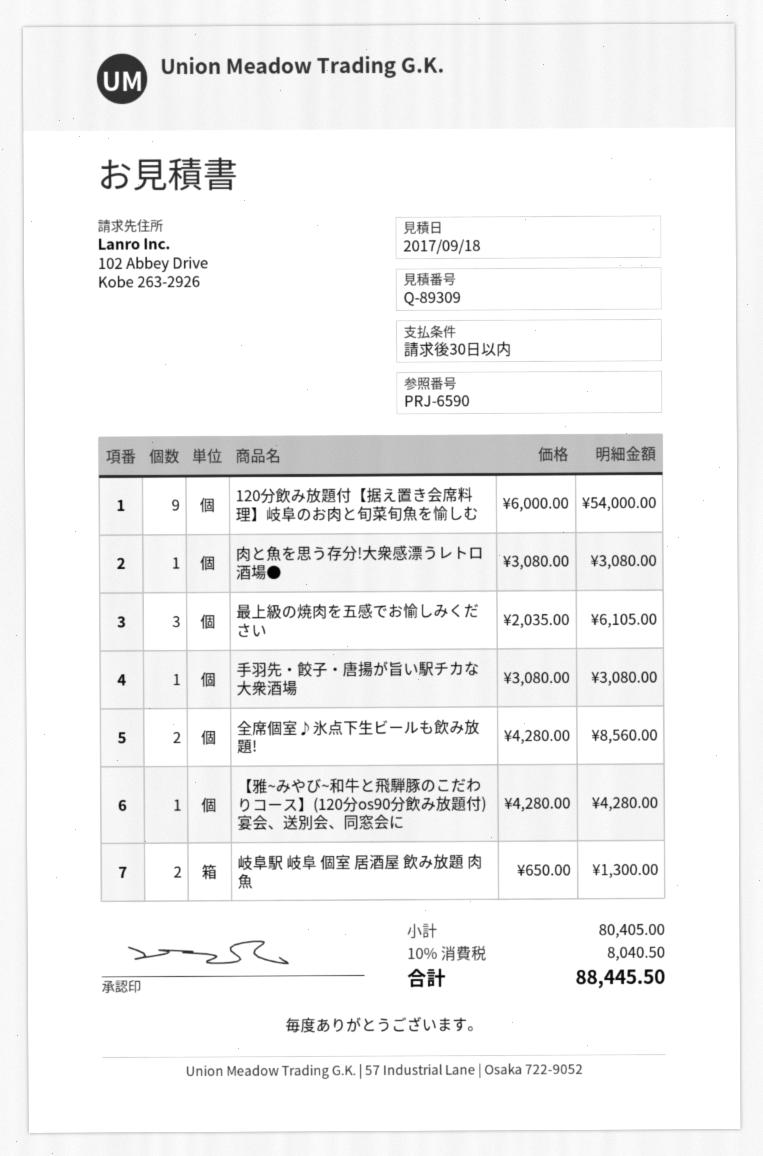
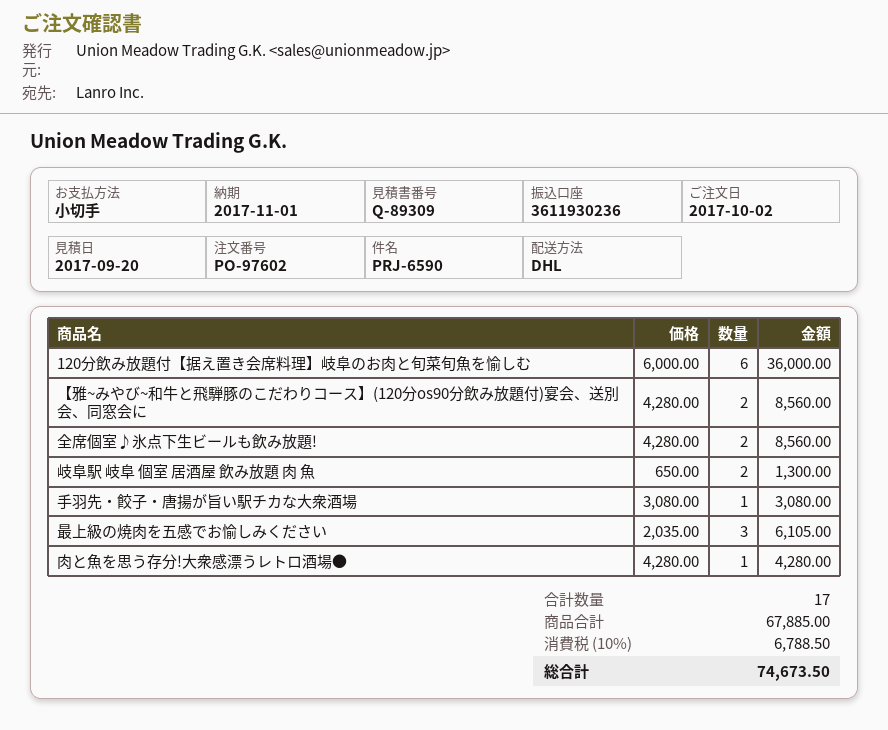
quote date: 2017-09-18 -> 2017-09-20
120分飲み放題付【据え置き会席料理】岐阜のお肉と旬菜旬魚を愉しむ: 9 x 6000.00 = 54000.00 -> 6 x 6000.00 = 36000.00
肉と魚を思う存分!大衆感漂うレトロ酒場●: 1 x 3080.00 = 3080.00 -> 1 x 4280.00 = 4280.00
【雅~みやび~和牛と飛騨豚のこだわりコース】(120分os90分飲み放題付)宴会、送別会、同窓会に: 1 x 4280.00 = 4280.00 -> 2 x 4280.00 = 8560.00
subtotal: 80405.00 -> 67885.00
tax: 10% = 8040.50 -> 10% = 6788.50
total: 88445.50 -> 74673.50

